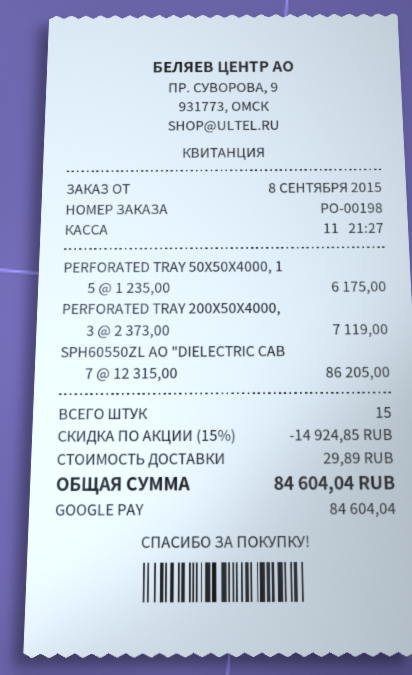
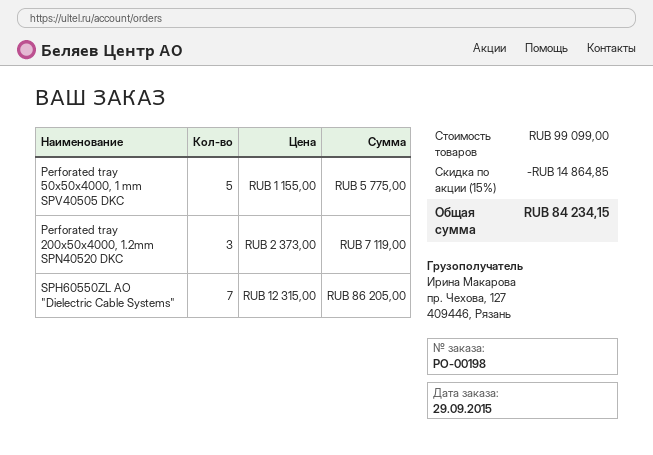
order date: 2015-09-08 -> 2015-09-29
PERFORATED TRAY 50X50X4000, 1: 5 x 1235.00 = 6175.00 -> 5 x 1155.00 = 5775.00
discount: 15% = 14924.85 -> 15% = 14864.85
shipping: 29.89 -> none
total: 84604.04 -> 84234.15

